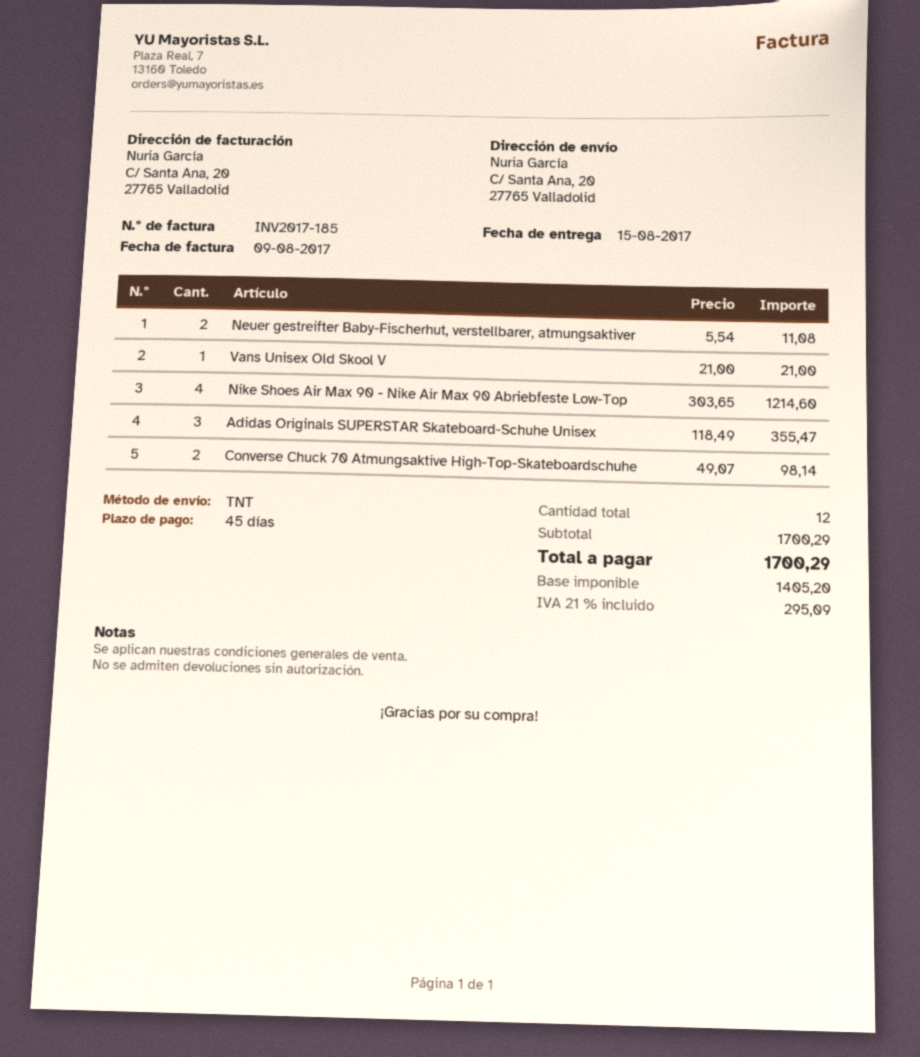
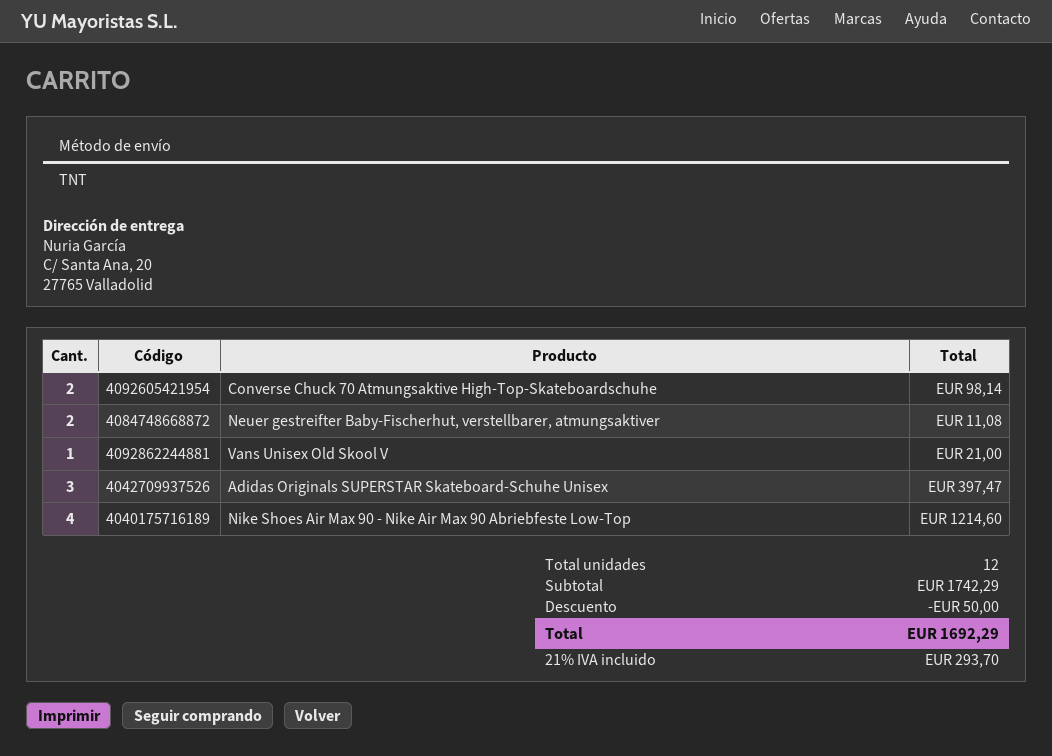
Adidas Originals SUPERSTAR Skateboard-Schuhe Unisex: 3 for 355.47 -> 3 for 397.47
subtotal: 1700.29 -> 1742.29
discount: none -> 50.00
tax: 21% = 295.09 -> 21% = 293.70
total: 1700.29 -> 1692.29

